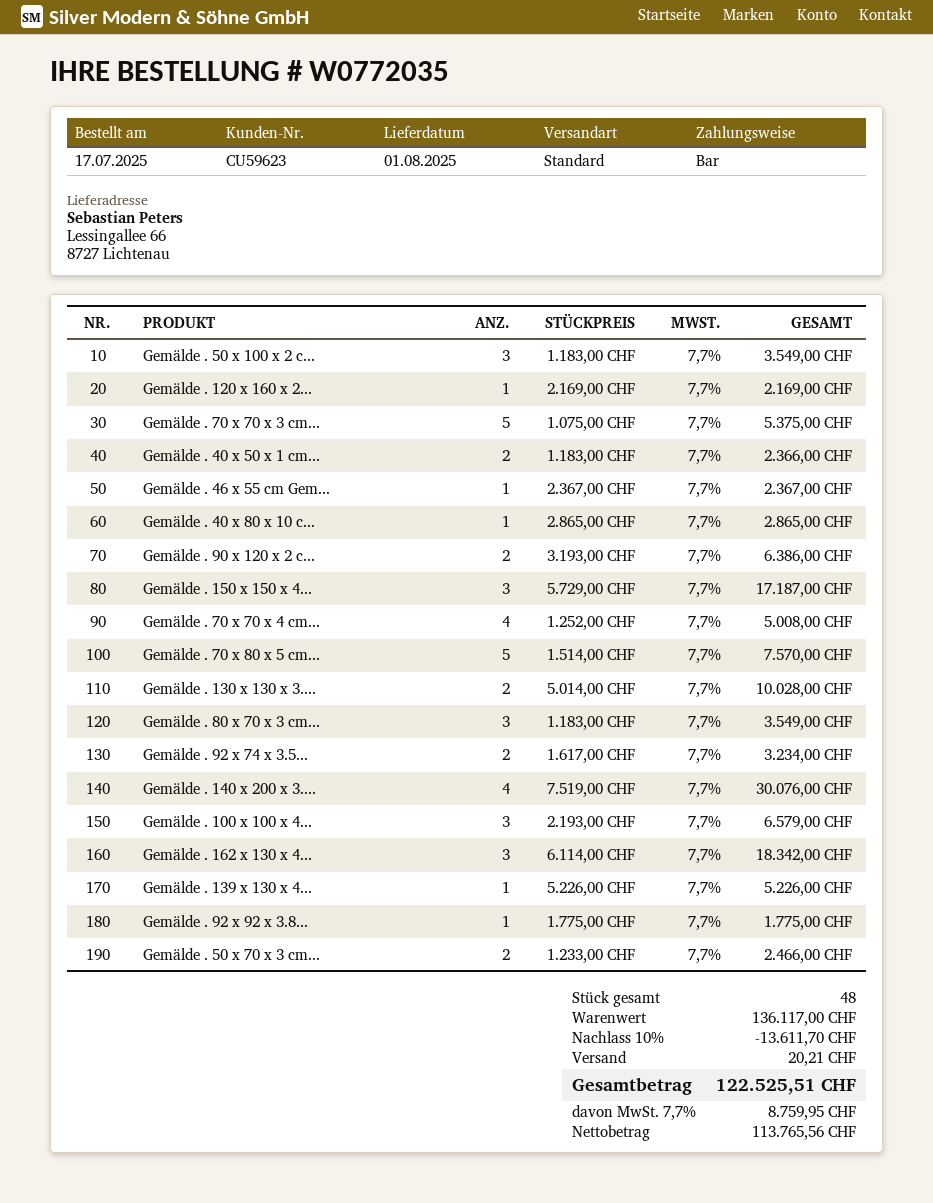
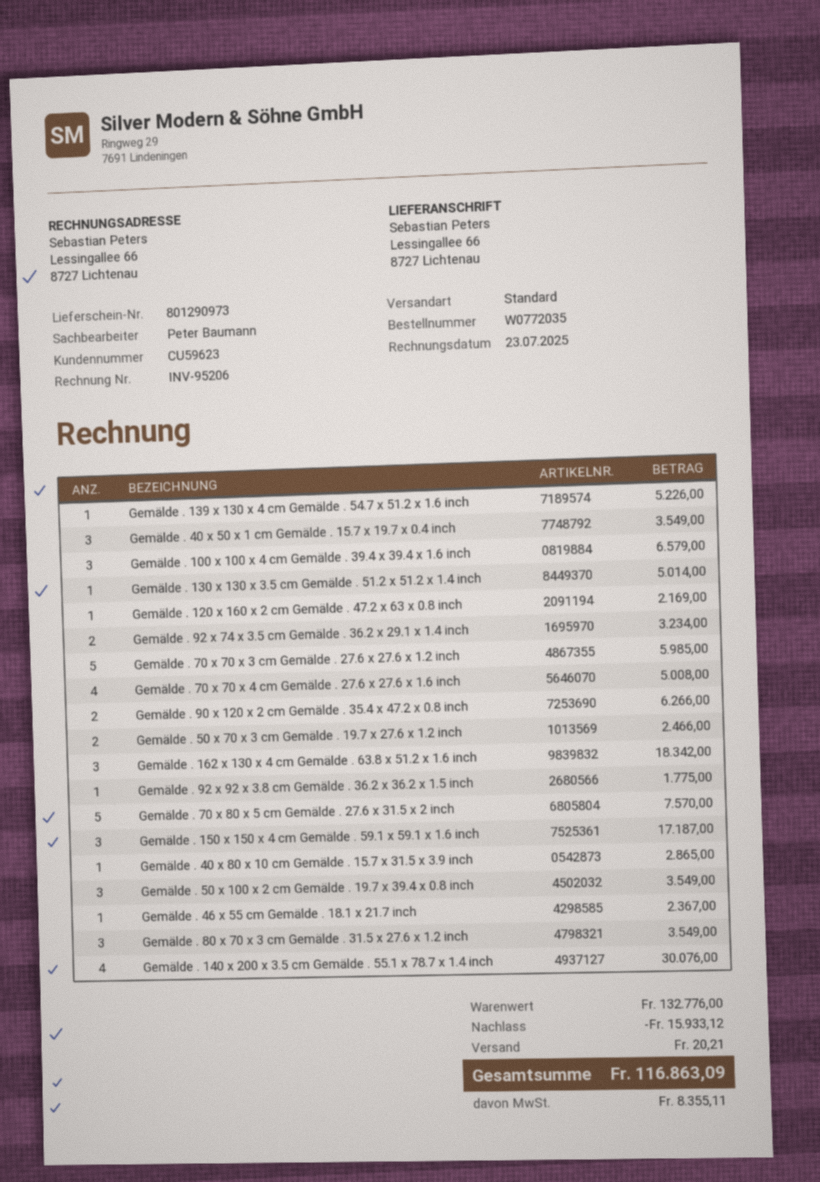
Gemälde . 70 x 70 x 3 cm...: 5 for 5375.00 -> 5 for 5985.00
Gemälde . 40 x 50 x 1 cm...: 2 for 2366.00 -> 3 for 3549.00
Gemälde . 90 x 120 x 2 c...: 2 for 6386.00 -> 2 for 6266.00
Gemälde . 130 x 130 x 3....: 2 for 10028.00 -> 1 for 5014.00
subtotal: 136117.00 -> 132776.00
discount: 13611.70 -> 15933.12
tax: 8759.95 -> 8355.11
total: 122525.51 -> 116863.09

